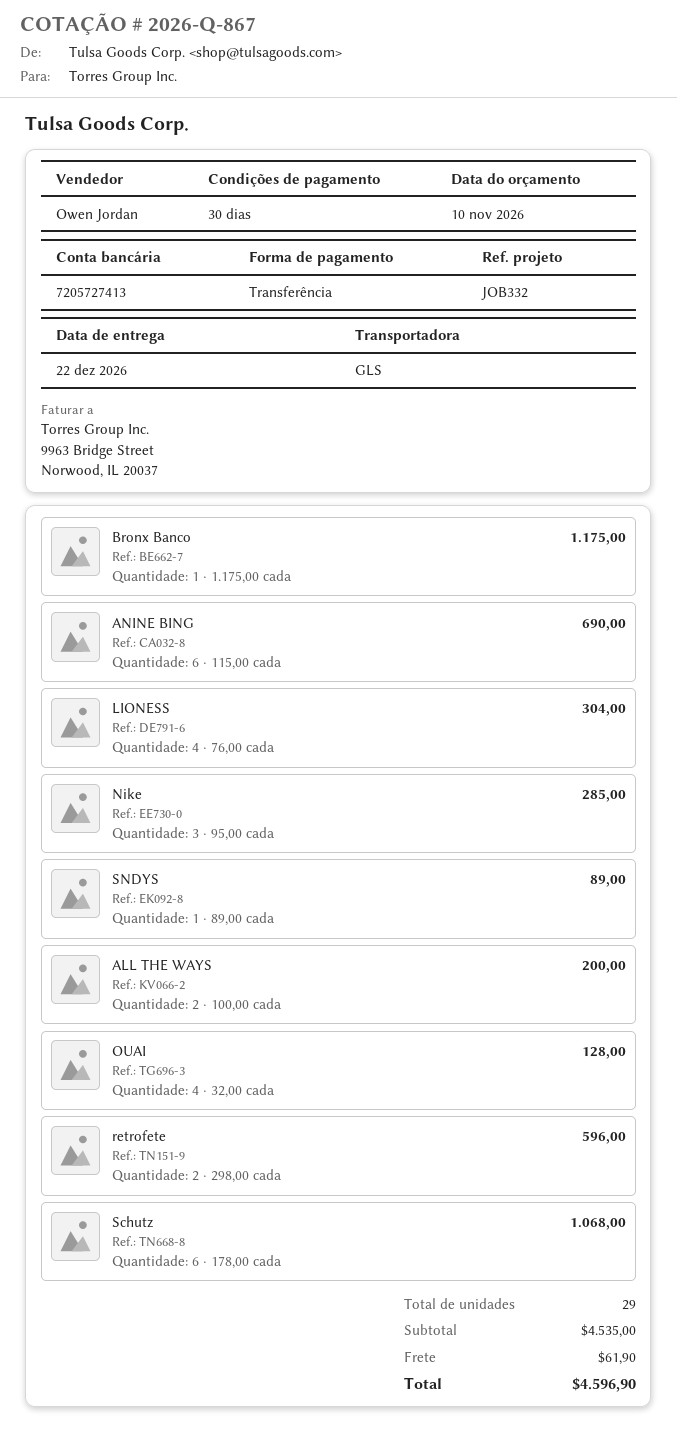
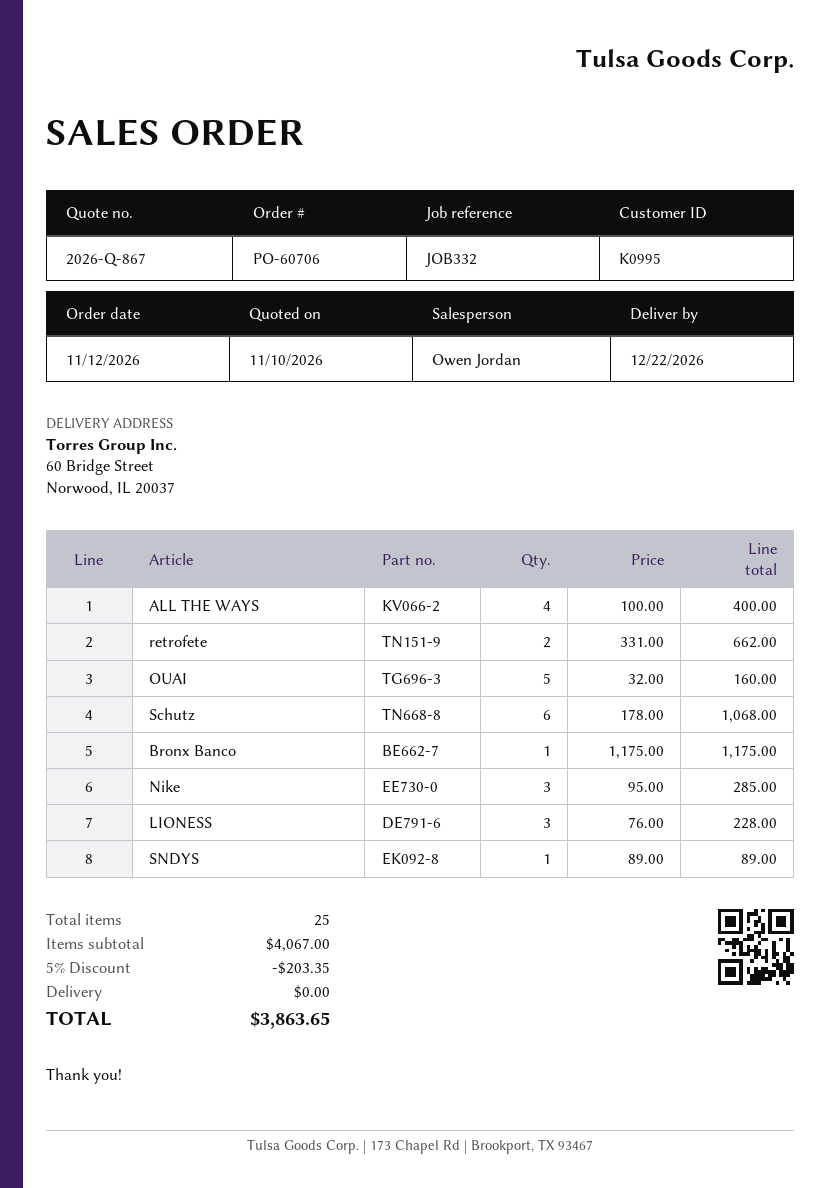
ANINE BING: 6 x 115.00 = 690.00 -> none
LIONESS: 4 x 76.00 = 304.00 -> 3 x 76.00 = 228.00
ALL THE WAYS: 2 x 100.00 = 200.00 -> 4 x 100.00 = 400.00
OUAI: 4 x 32.00 = 128.00 -> 5 x 32.00 = 160.00
retrofete: 2 x 298.00 = 596.00 -> 2 x 331.00 = 662.00
total quantity: 29 -> 25
subtotal: 4535.00 -> 4067.00
discount: none -> 5% = 203.35
shipping: 61.90 -> 0.00
total: 4596.90 -> 3863.65

